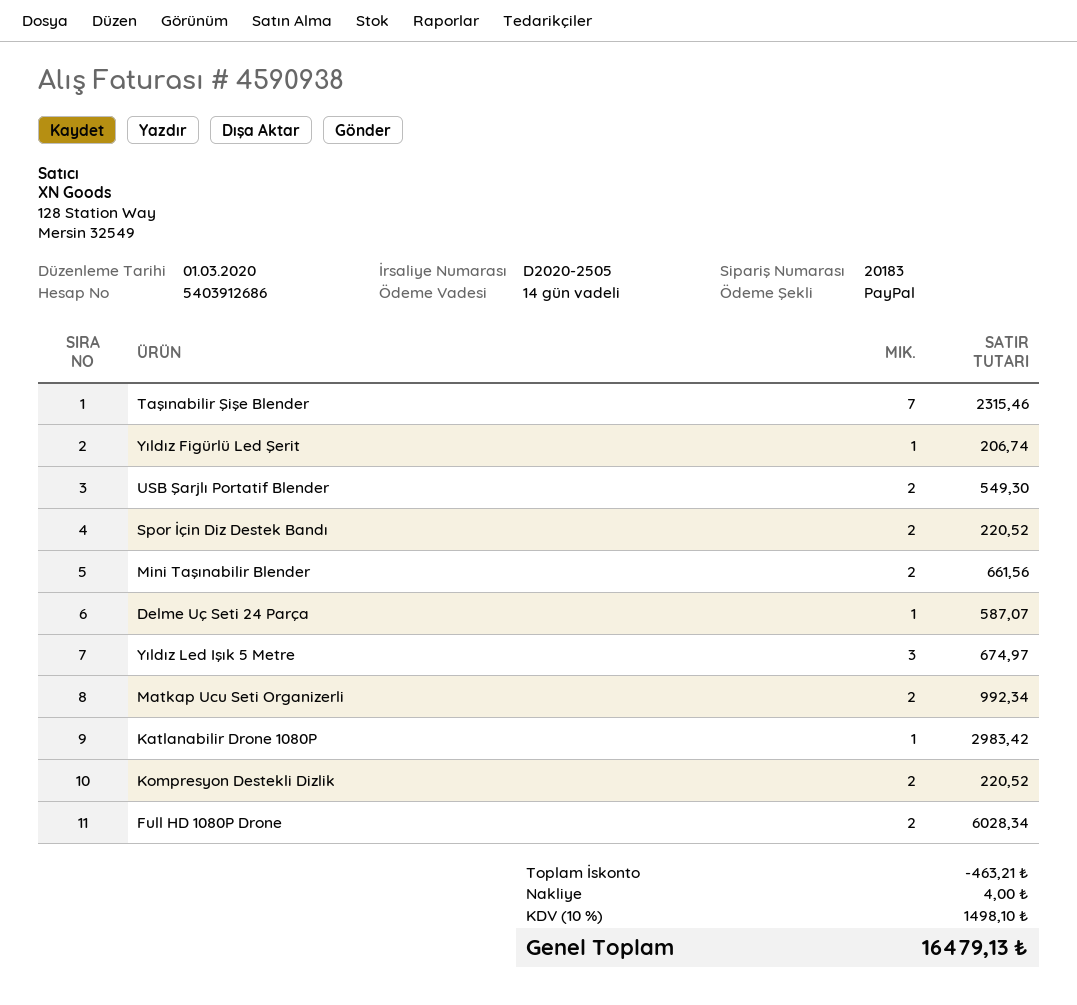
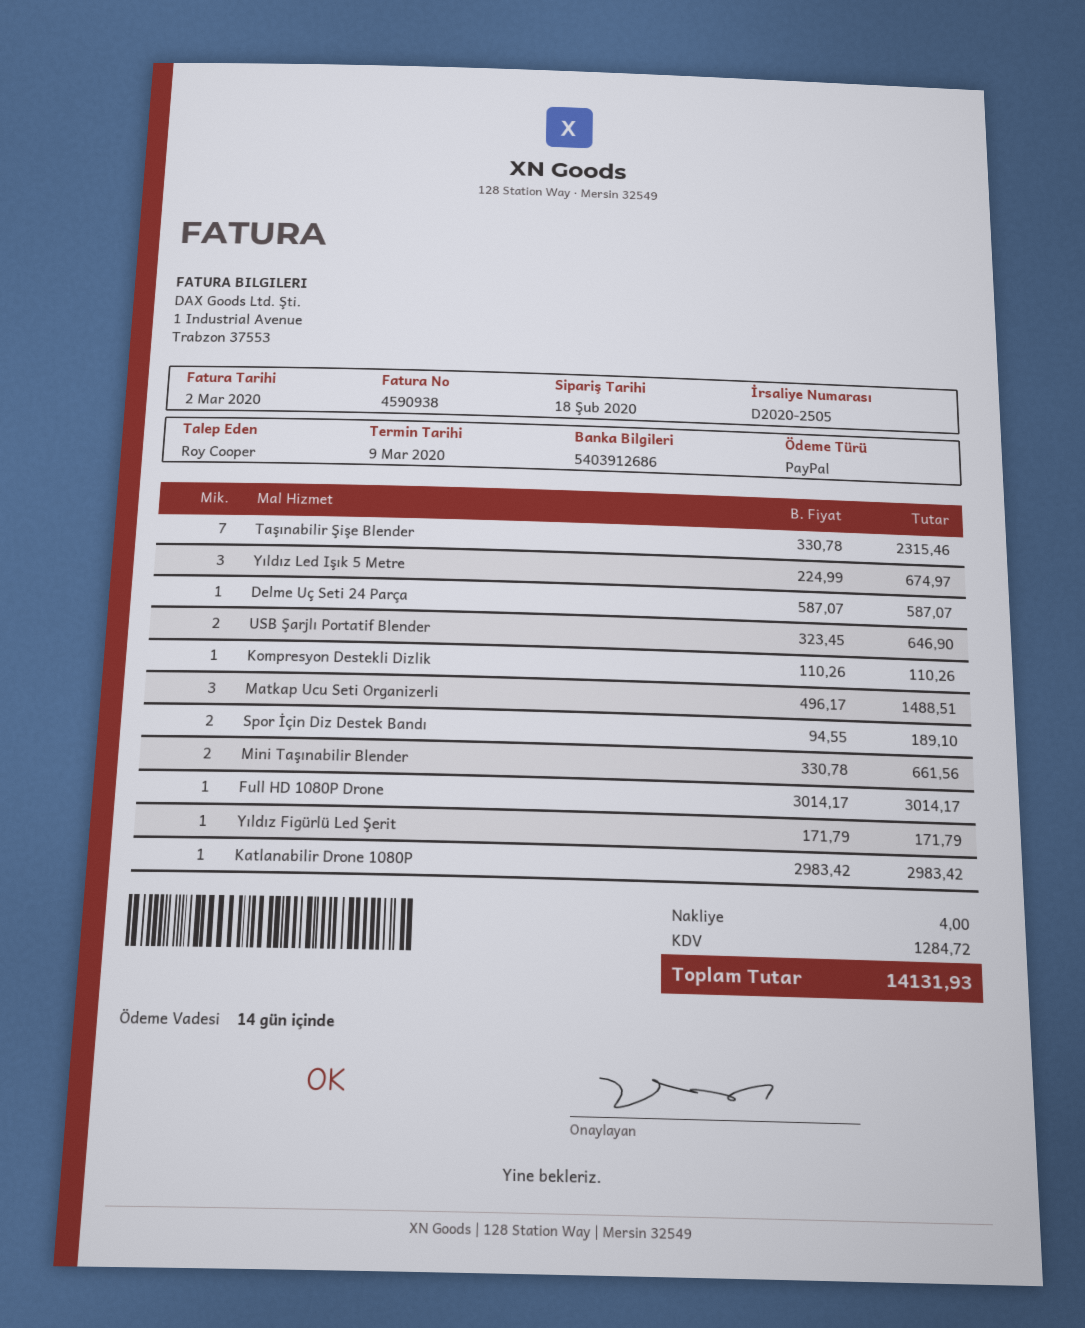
invoice date: 2020-03-01 -> 2020-03-02
Yıldız Figürlü Led Şerit: 1 for 206.74 -> 1 for 171.79
USB Şarjlı Portatif Blender: 2 for 549.30 -> 2 for 646.90
Spor İçin Diz Destek Bandı: 2 for 220.52 -> 2 for 189.10
Matkap Ucu Seti Organizerli: 2 for 992.34 -> 3 for 1488.51
Kompresyon Destekli Dizlik: 2 for 220.52 -> 1 for 110.26
Full HD 1080P Drone: 2 for 6028.34 -> 1 for 3014.17
discount: 463.21 -> none
tax: 1498.10 -> 1284.72
total: 16479.13 -> 14131.93

